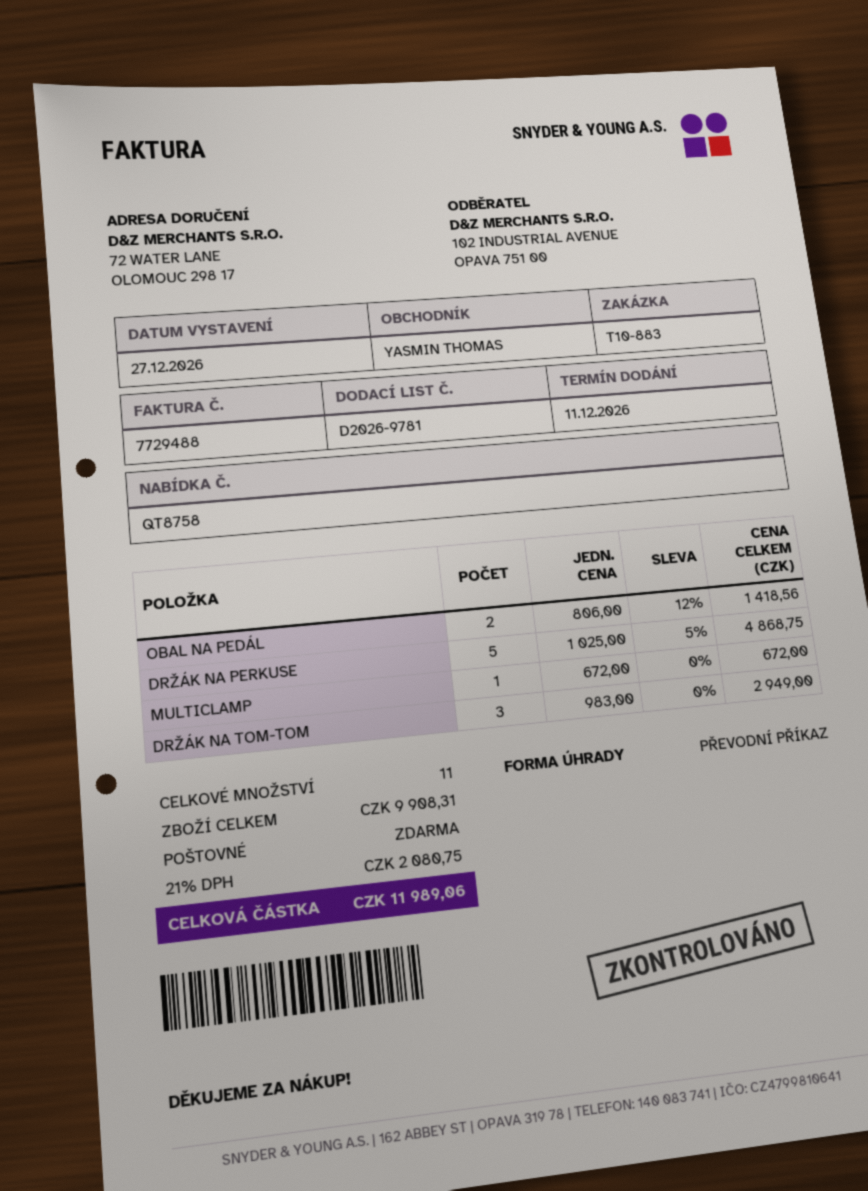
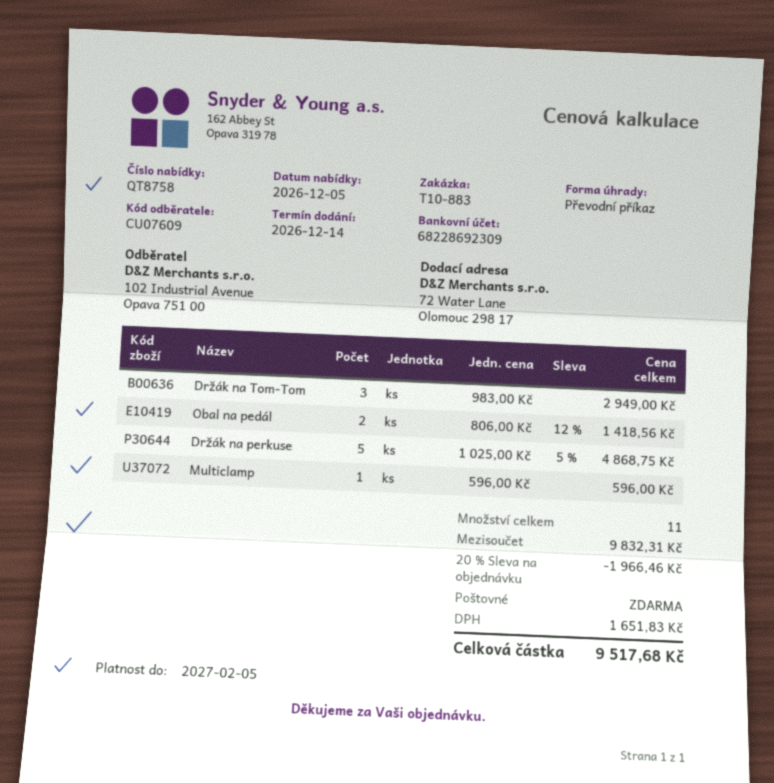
delivery date: 2026-12-11 -> 2026-12-14
MULTICLAMP: 1 x 672.00 = 672.00 -> 1 x 596.00 = 596.00
subtotal: 9908.31 -> 9832.31
discount: none -> 20% = 1966.46
tax: 2080.75 -> 1651.83
total: 11989.06 -> 9517.68

